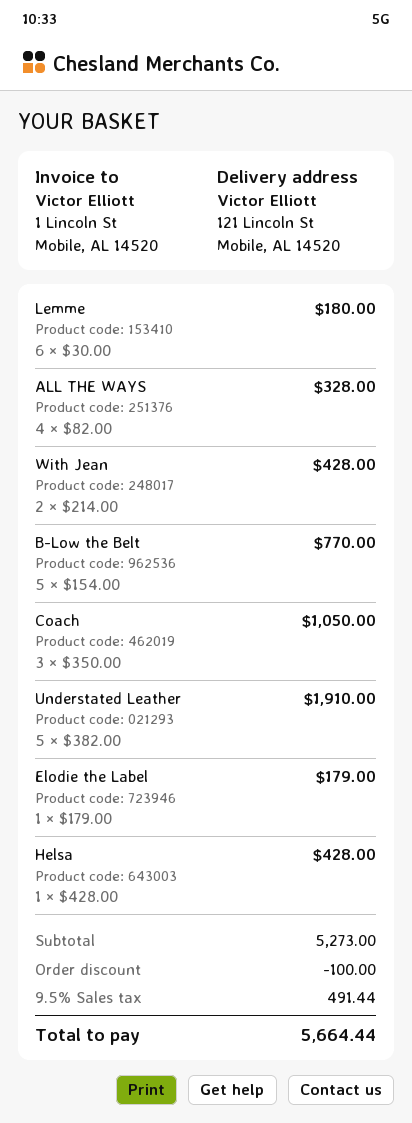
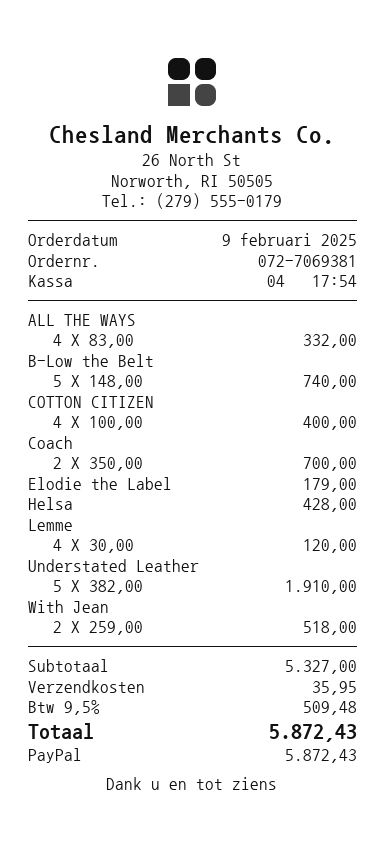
Lemme: 6 x 30.00 = 180.00 -> 4 x 30.00 = 120.00
ALL THE WAYS: 4 x 82.00 = 328.00 -> 4 x 83.00 = 332.00
With Jean: 2 x 214.00 = 428.00 -> 2 x 259.00 = 518.00
B-Low the Belt: 5 x 154.00 = 770.00 -> 5 x 148.00 = 740.00
Coach: 3 x 350.00 = 1050.00 -> 2 x 350.00 = 700.00
COTTON CITIZEN: none -> 4 x 100.00 = 400.00
subtotal: 5273.00 -> 5327.00
discount: 100.00 -> none
shipping: none -> 35.95
tax: 9.5% = 491.44 -> 9.5% = 509.48
total: 5664.44 -> 5872.43

